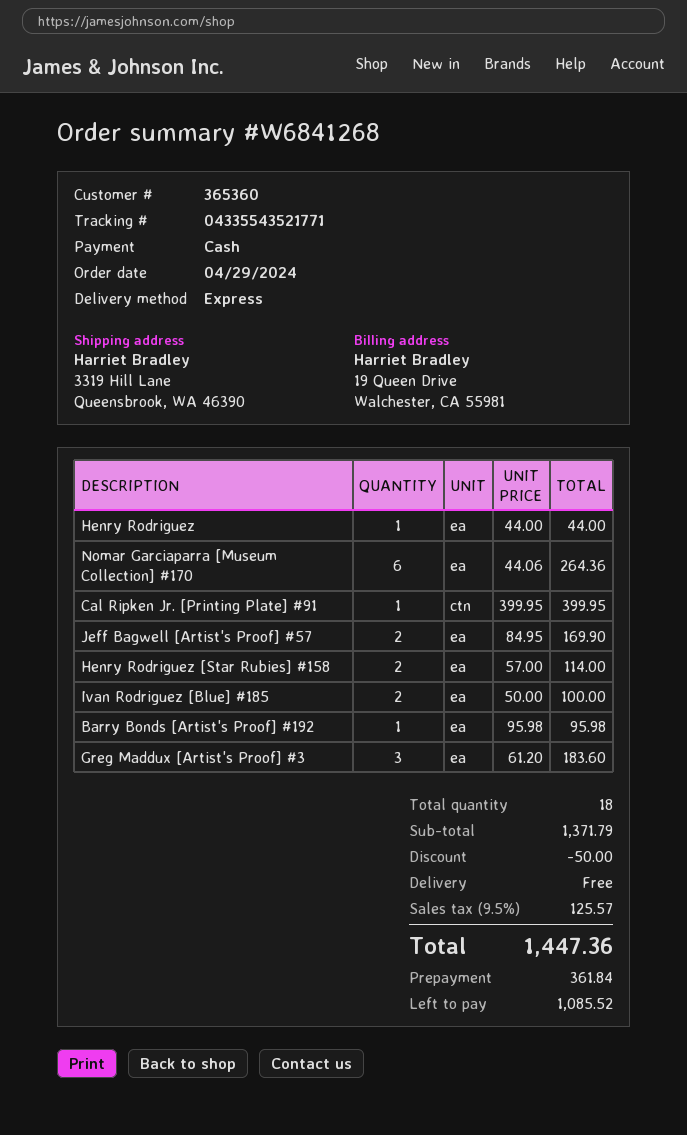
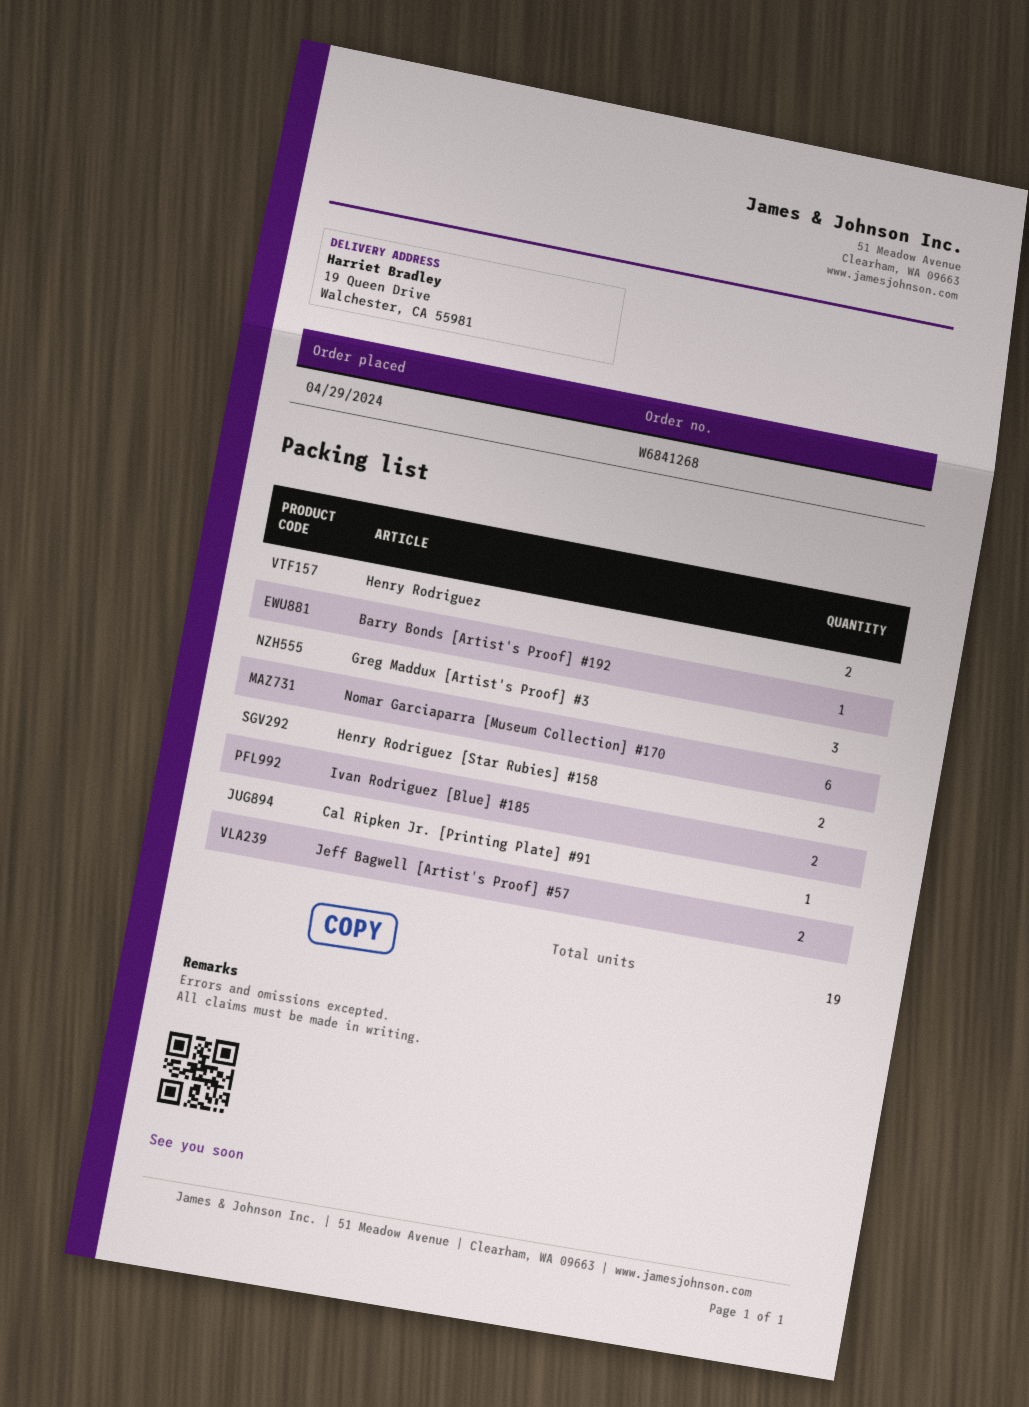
ship to: 3319 Hill Lane, Queensbrook, WA 46390 -> 19 Queen Drive, Walchester, CA 55981
Henry Rodriguez: 1 -> 2
total quantity: 18 -> 19

